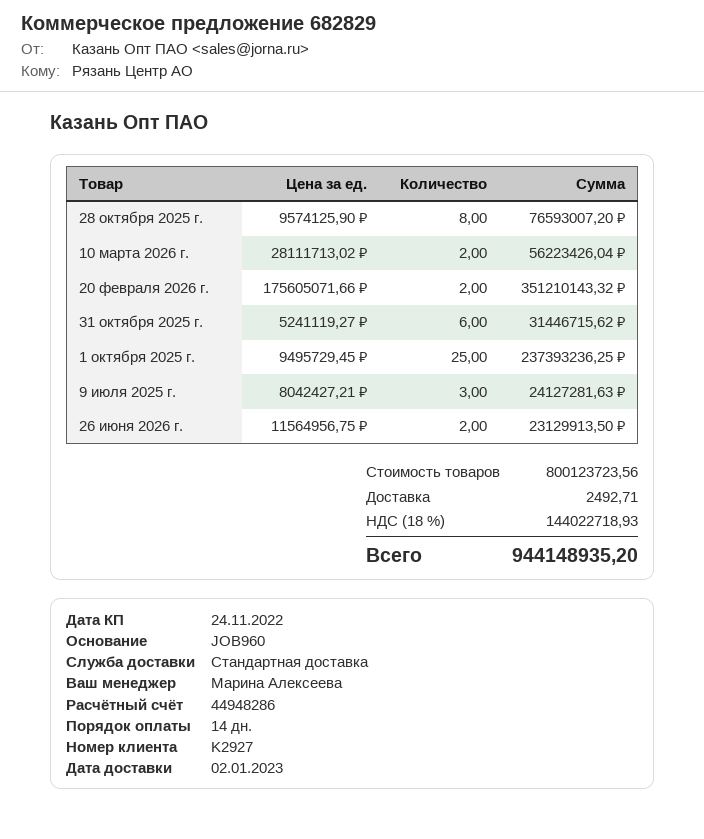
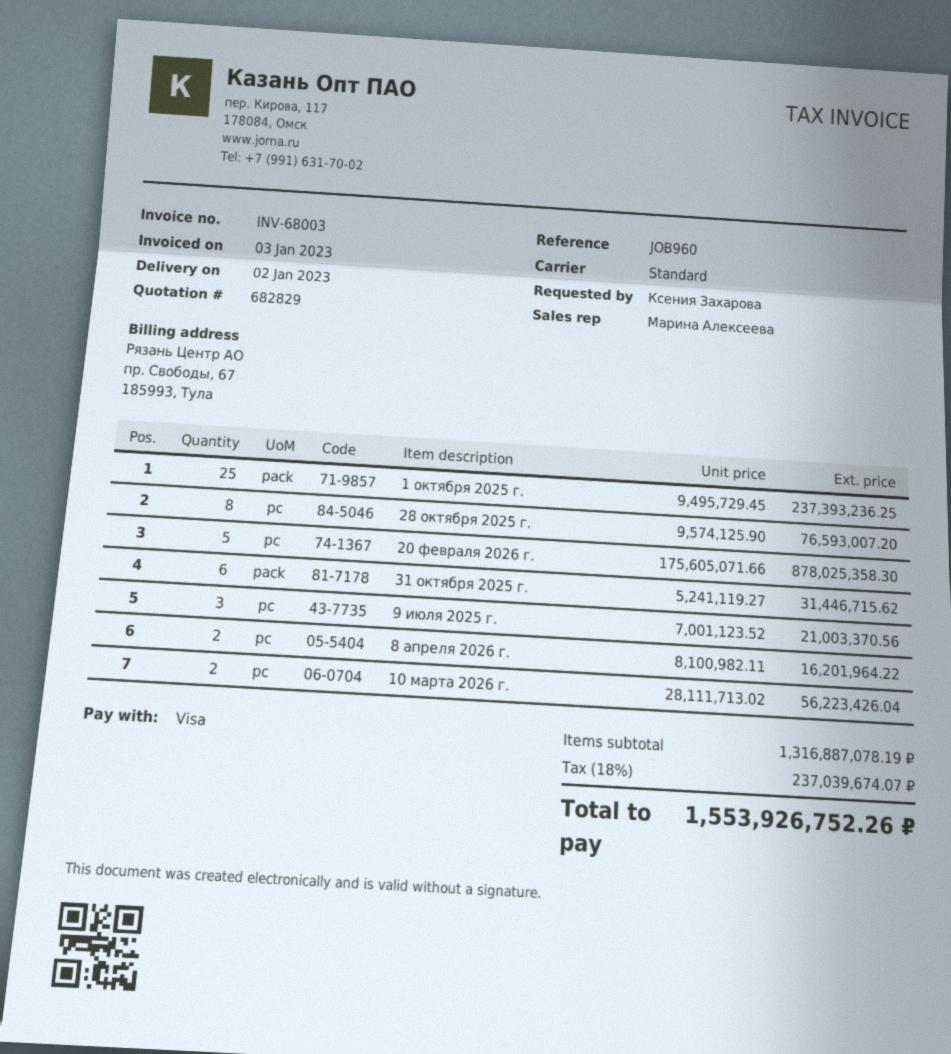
20 февраля 2026 г.: 2 x 175605071.66 = 351210143.32 -> 5 x 175605071.66 = 878025358.30
9 июля 2025 г.: 3 x 8042427.21 = 24127281.63 -> 3 x 7001123.52 = 21003370.56
26 июня 2026 г.: 2 x 11564956.75 = 23129913.50 -> none
8 апреля 2026 г.: none -> 2 x 8100982.11 = 16201964.22
subtotal: 800123723.56 -> 1316887078.19
shipping: 2492.71 -> none
tax: 18% = 144022718.93 -> 18% = 237039674.07
total: 944148935.20 -> 1553926752.26

